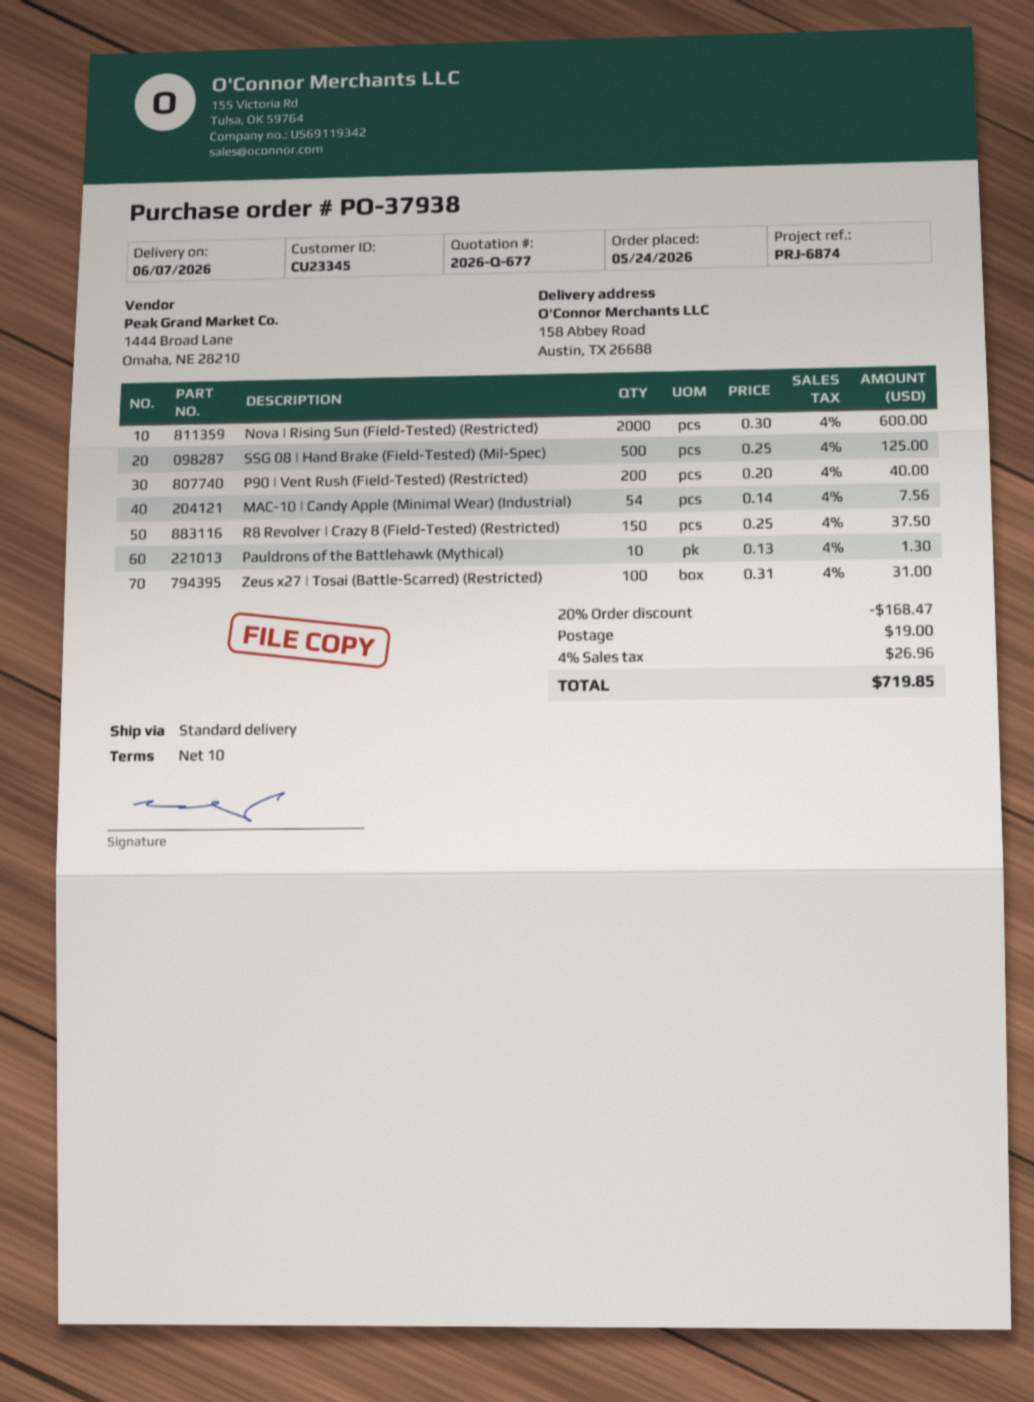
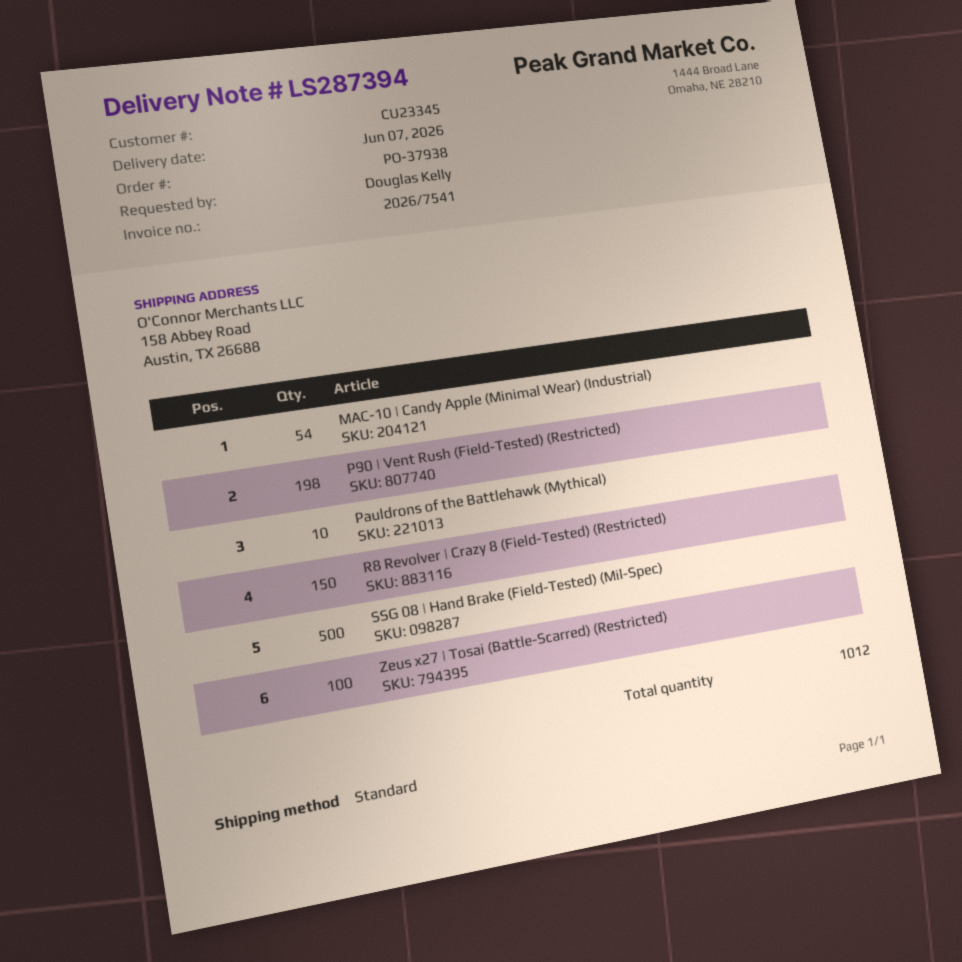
Nova | Rising Sun (Field-Tested) (Restricted): 2000 -> none
P90 | Vent Rush (Field-Tested) (Restricted): 200 -> 198

